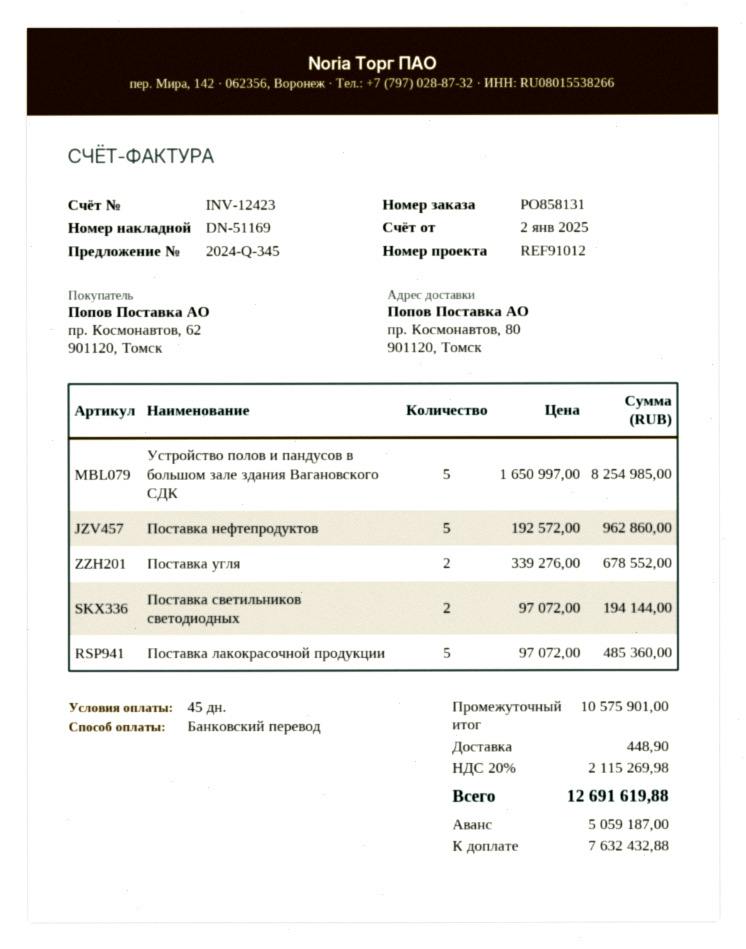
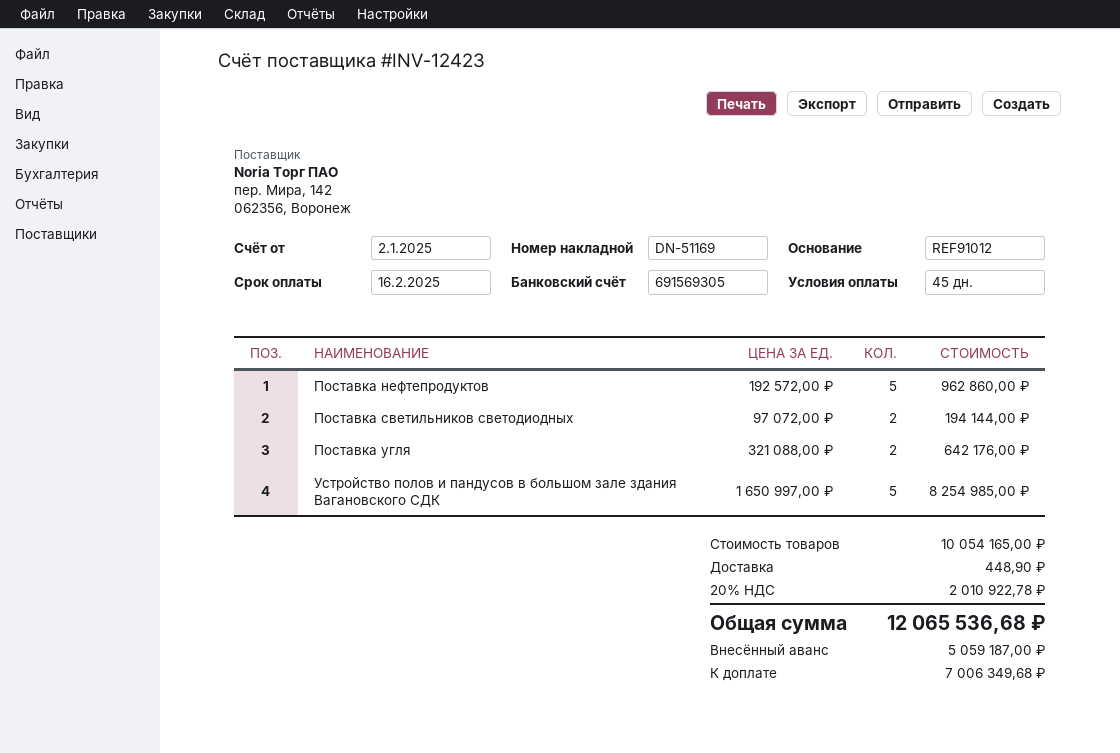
Поставка угля: 2 x 339276.00 = 678552.00 -> 2 x 321088.00 = 642176.00
Поставка лакокрасочной продукции: 5 x 97072.00 = 485360.00 -> none
subtotal: 10575901.00 -> 10054165.00
tax: 20% = 2115269.98 -> 20% = 2010922.78
total: 12691619.88 -> 12065536.68
balance: 7632432.88 -> 7006349.68

